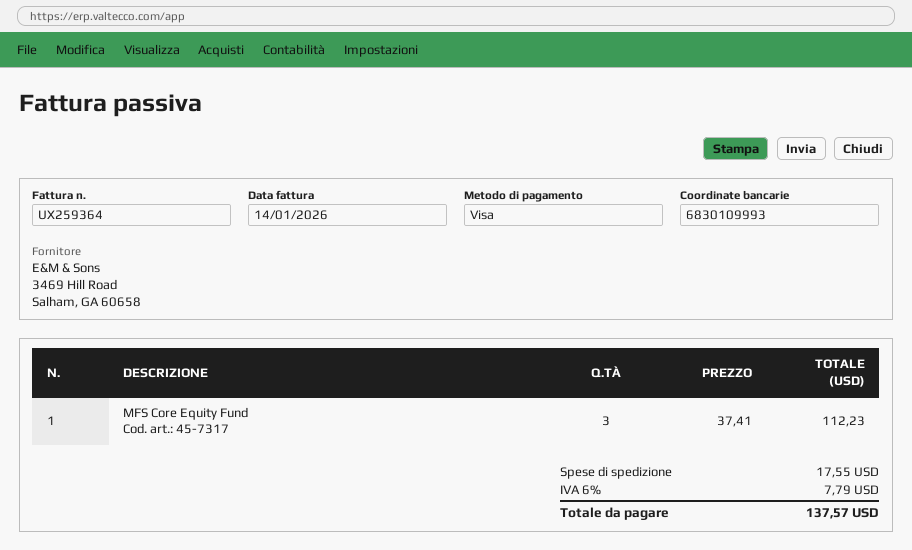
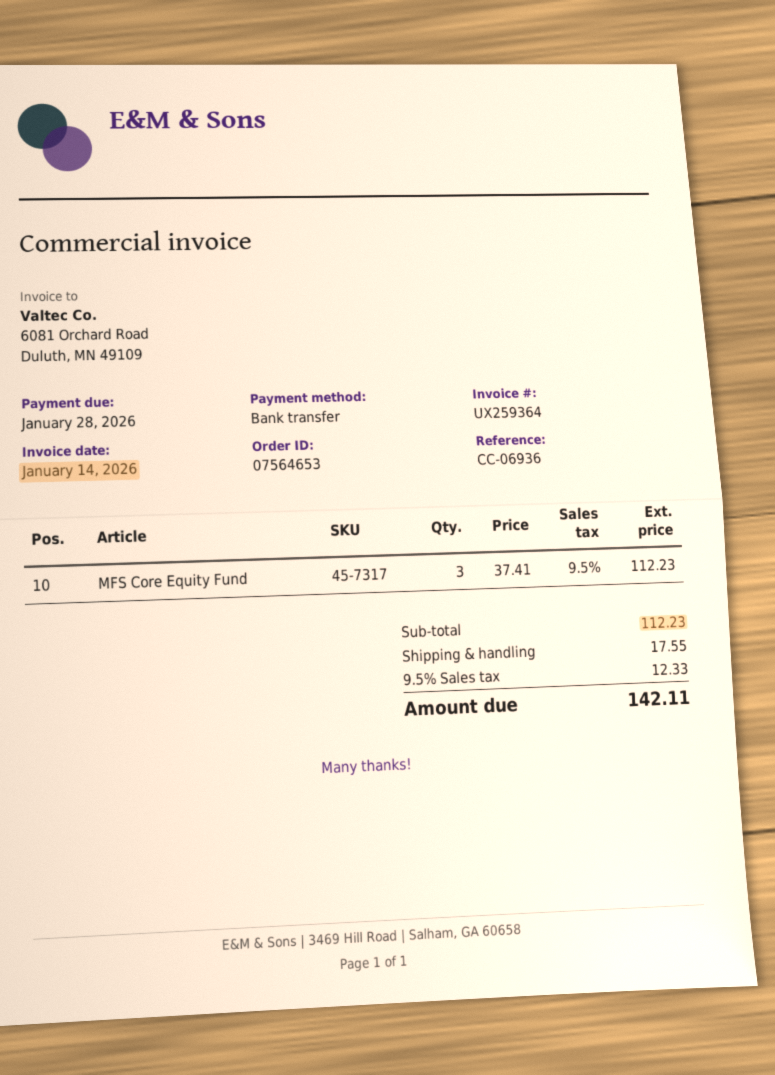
payment method: Visa -> bank transfer
tax: 6% = 7.79 -> 9.5% = 12.33
total: 137.57 -> 142.11

